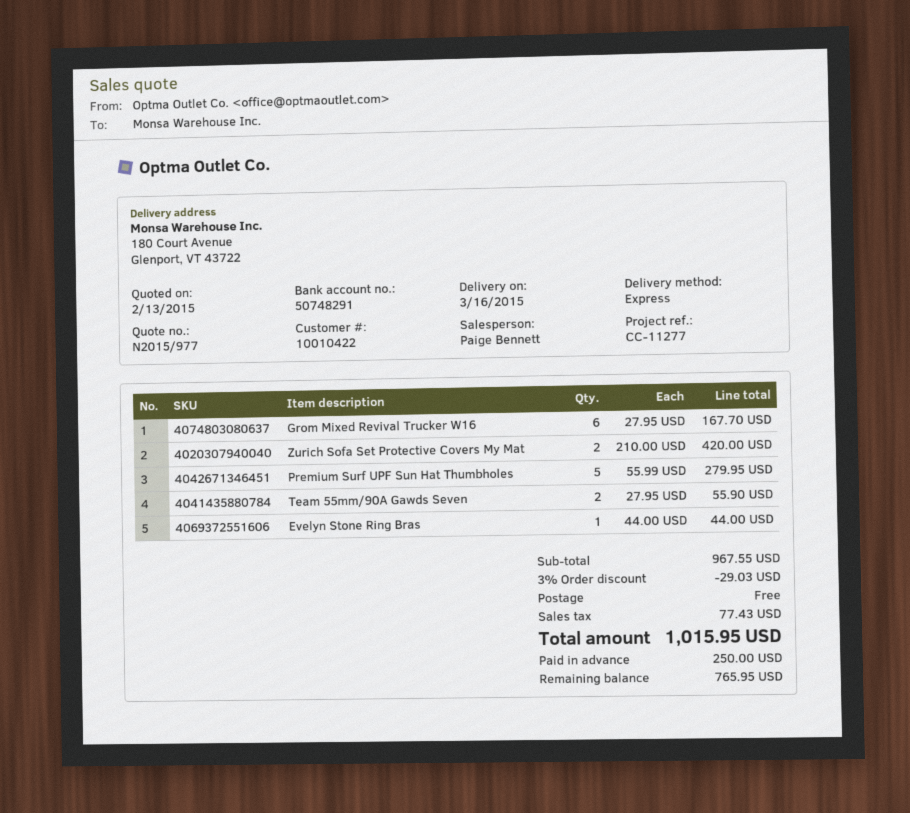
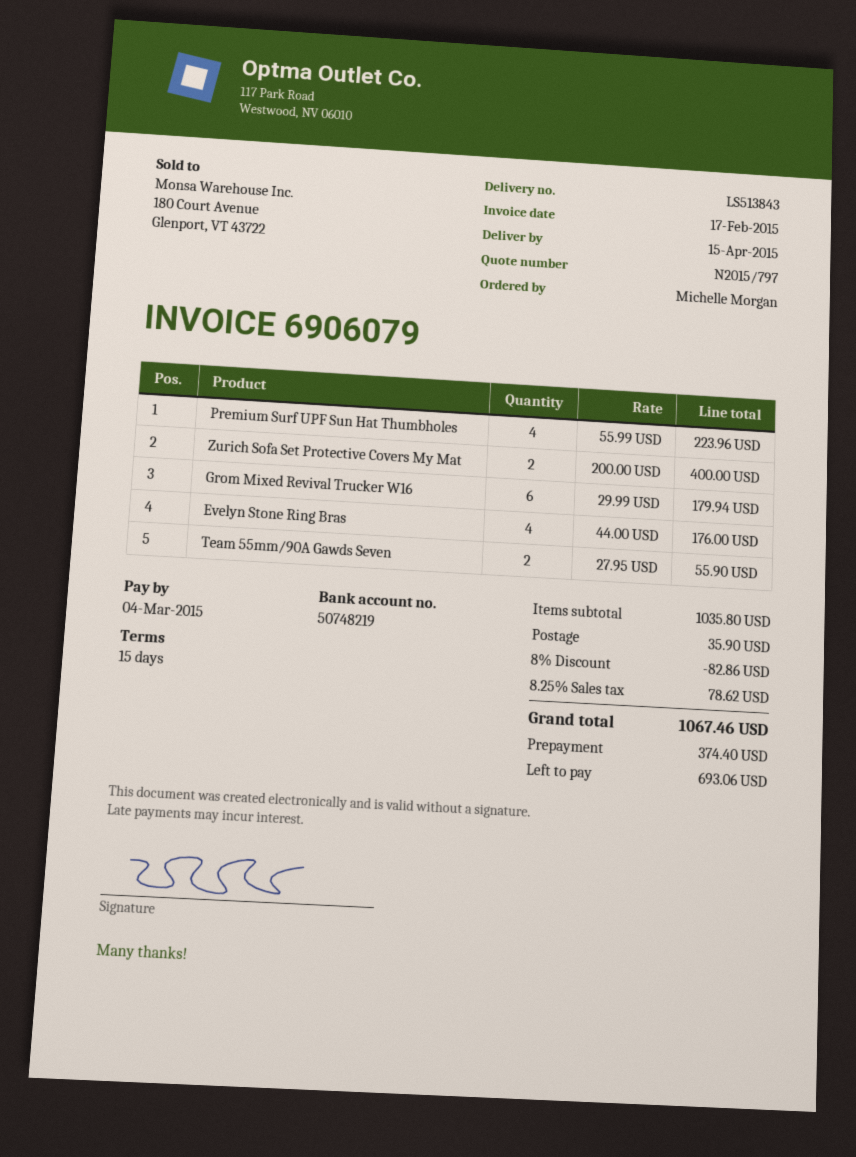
quote number: N2015/977 -> N2015/797
delivery date: 2015-03-16 -> 2015-04-15
bank account: 50748291 -> 50748219
Grom Mixed Revival Trucker W16: 6 x 27.95 = 167.70 -> 6 x 29.99 = 179.94
Zurich Sofa Set Protective Covers My Mat: 2 x 210.00 = 420.00 -> 2 x 200.00 = 400.00
Premium Surf UPF Sun Hat Thumbholes: 5 x 55.99 = 279.95 -> 4 x 55.99 = 223.96
Evelyn Stone Ring Bras: 1 x 44.00 = 44.00 -> 4 x 44.00 = 176.00
subtotal: 967.55 -> 1035.80
discount: 3% = 29.03 -> 8% = 82.86
shipping: 0.00 -> 35.90
tax: 77.43 -> 78.62
total: 1015.95 -> 1067.46
deposit: 250.00 -> 374.40
balance: 765.95 -> 693.06

